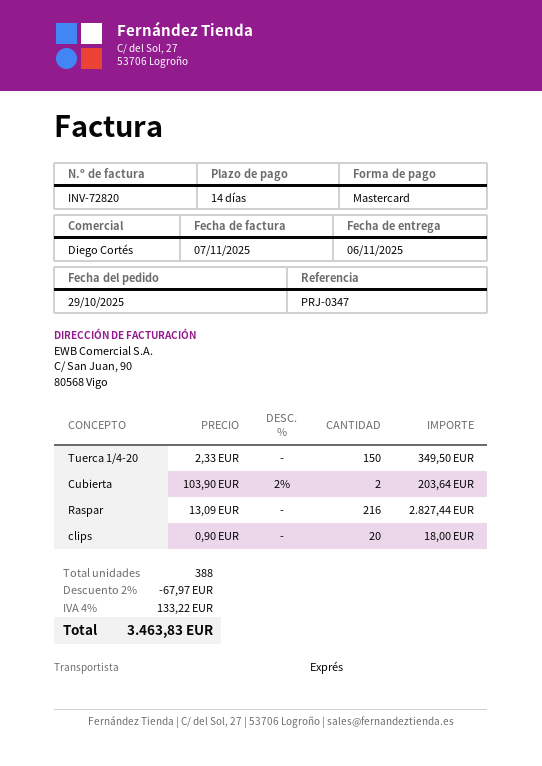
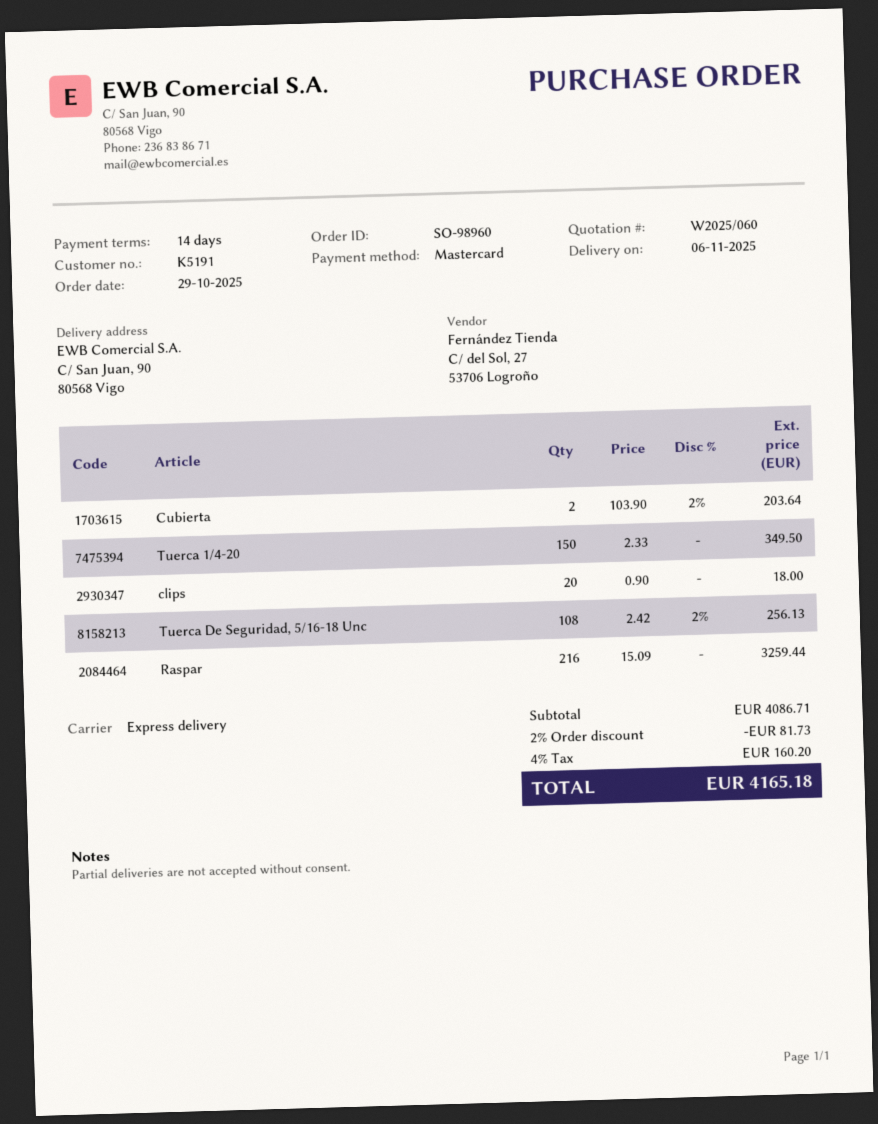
Raspar: 216 x 13.09 = 2827.44 -> 216 x 15.09 = 3259.44
Tuerca De Seguridad, 5/16-18 Unc: none -> 108 x 2.42 - 2% = 256.13
discount: 2% = 67.97 -> 2% = 81.73
tax: 4% = 133.22 -> 4% = 160.20
total: 3463.83 -> 4165.18

